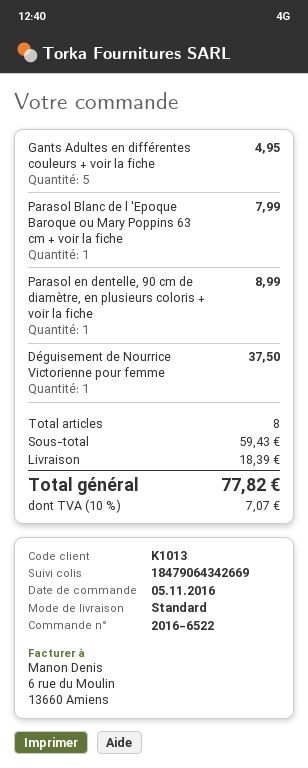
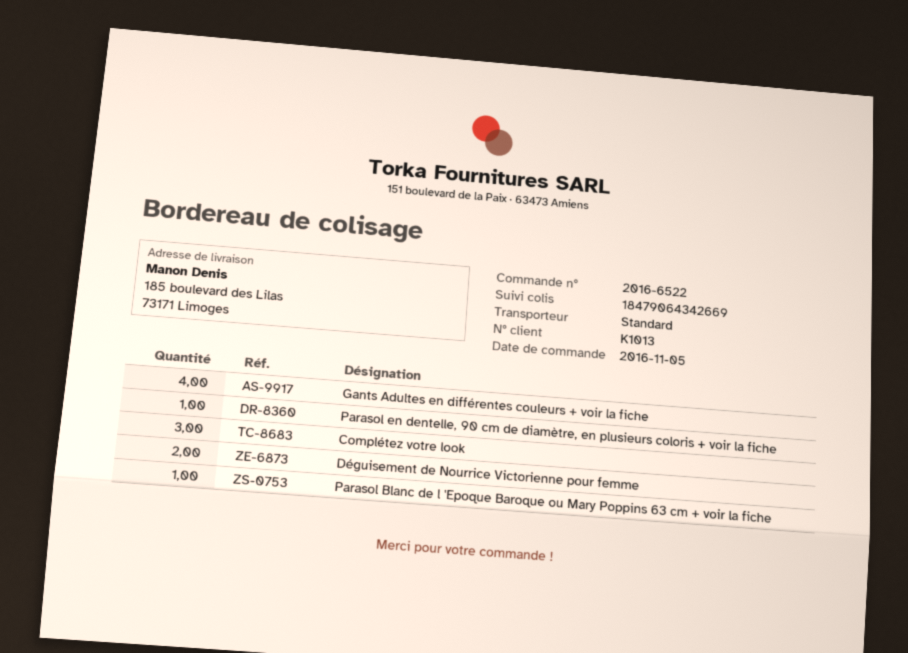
Gants Adultes en différentes couleurs + voir la fiche: 5 -> 4
Déguisement de Nourrice Victorienne pour femme: 1 -> 2
Complétez votre look: none -> 3

